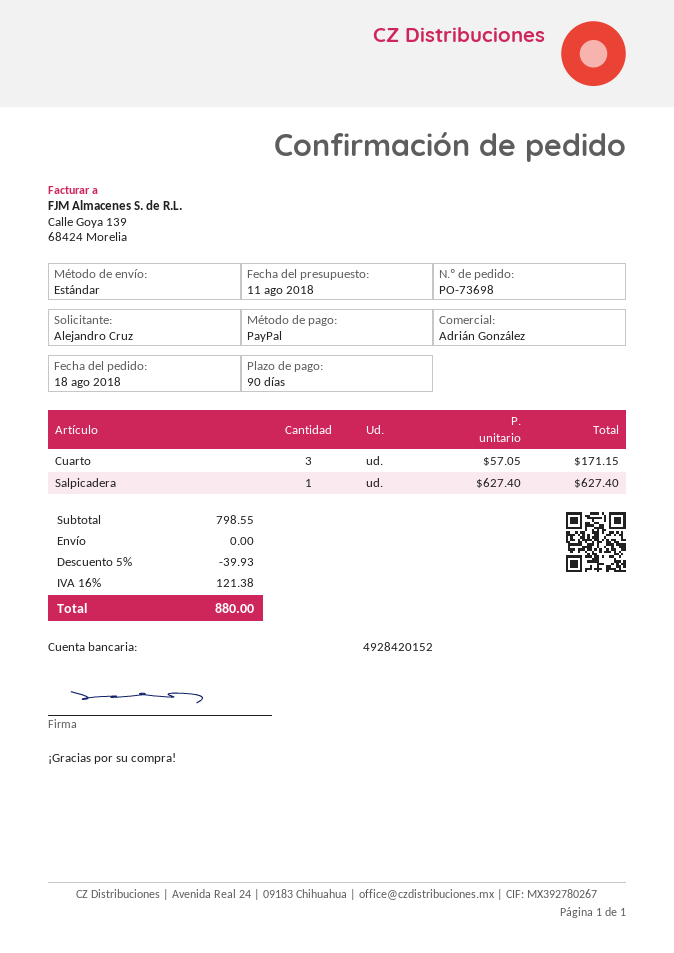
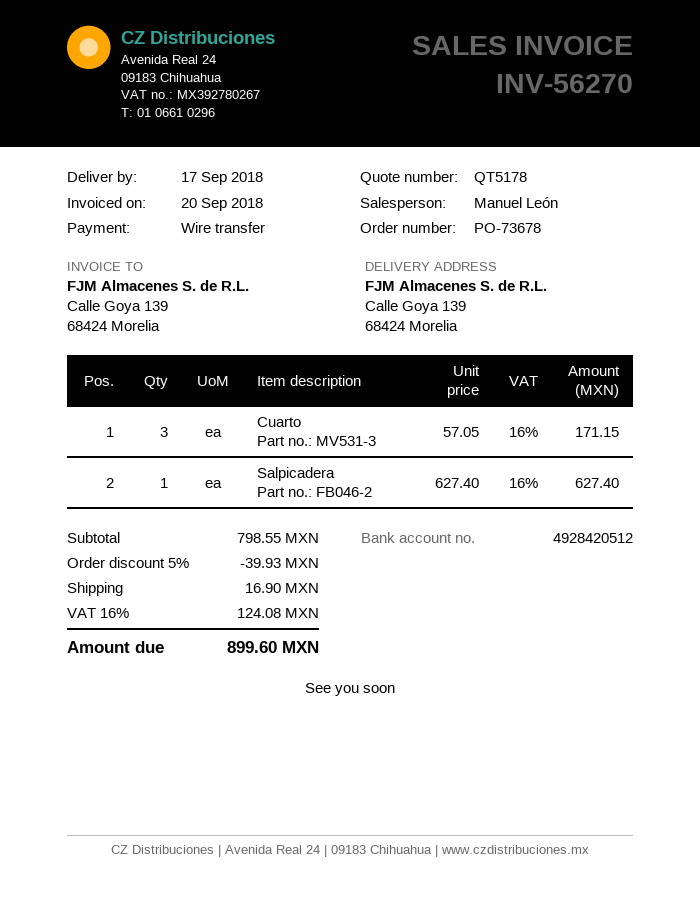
order number: PO-73698 -> PO-73678
sales rep: Adrián González -> Manuel León
payment method: PayPal -> bank transfer
bank account: 4928420152 -> 4928420512
shipping: 0.00 -> 16.90
tax: 16% = 121.38 -> 16% = 124.08
total: 880.00 -> 899.60

